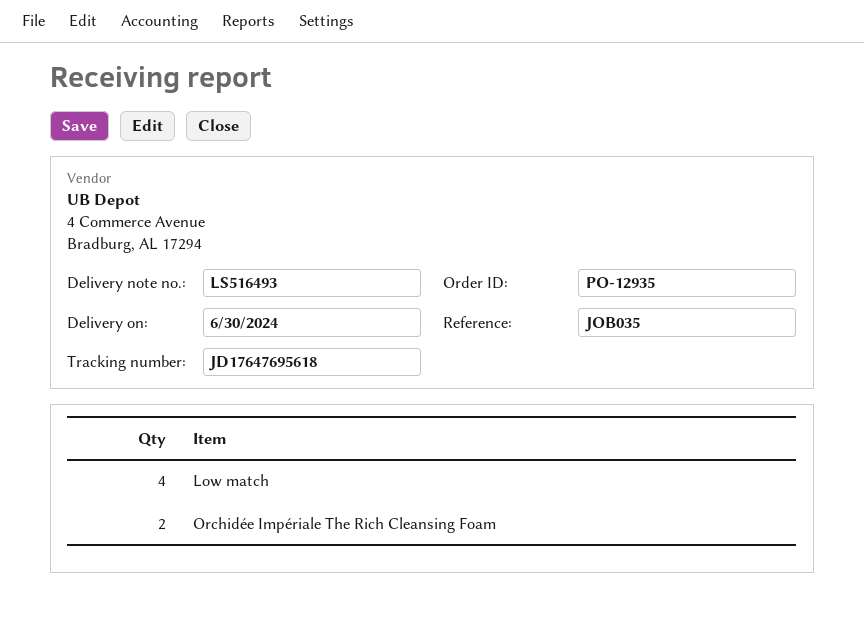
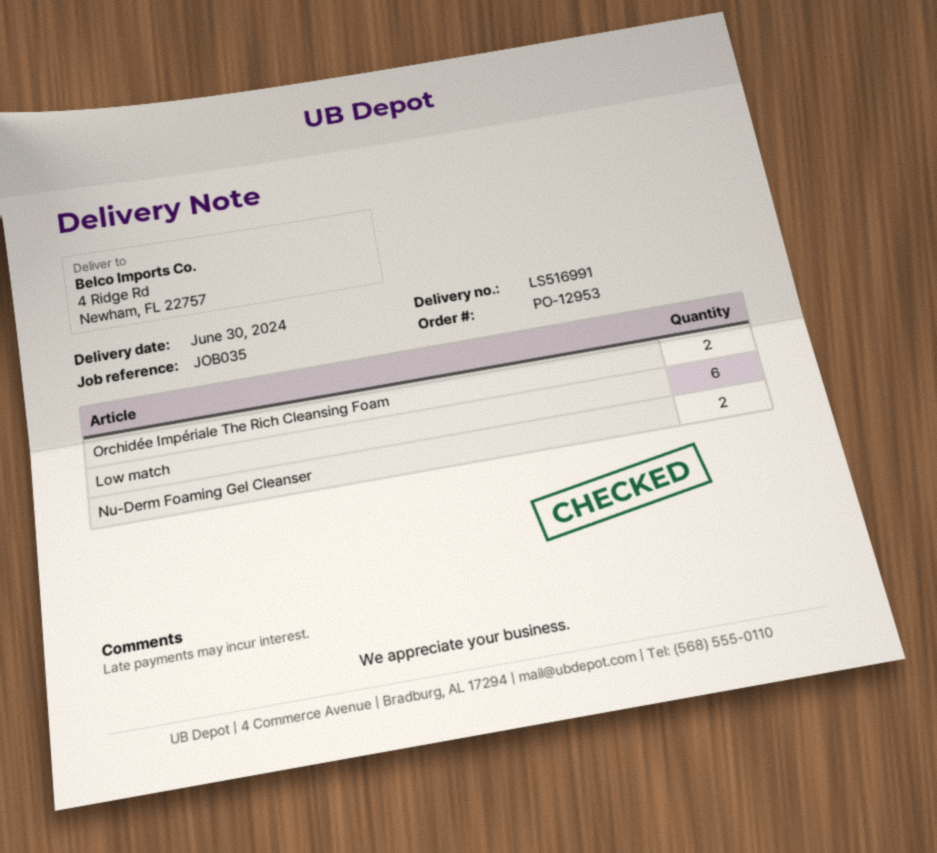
order number: PO-12935 -> PO-12953
delivery note number: LS516493 -> LS516991
Low match: 4 -> 6
Nu-Derm Foaming Gel Cleanser: none -> 2

